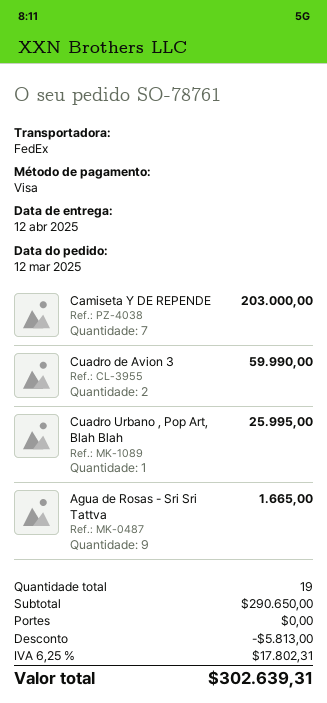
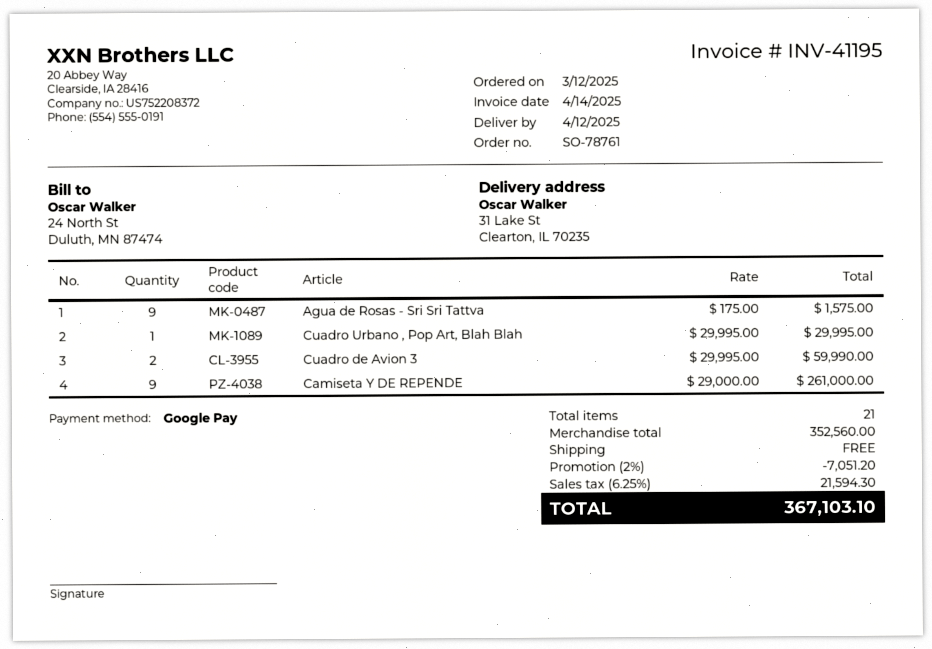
payment method: Visa -> Google Pay
Camiseta Y DE REPENDE: 7 for 203000.00 -> 9 for 261000.00
Cuadro Urbano , Pop Art, Blah Blah: 1 for 25995.00 -> 1 for 29995.00
Agua de Rosas - Sri Sri Tattva: 9 for 1665.00 -> 9 for 1575.00
total quantity: 19 -> 21
subtotal: 290650.00 -> 352560.00
discount: 5813.00 -> 7051.20
tax: 6.25% = 17802.31 -> 6.25% = 21594.30
total: 302639.31 -> 367103.10

